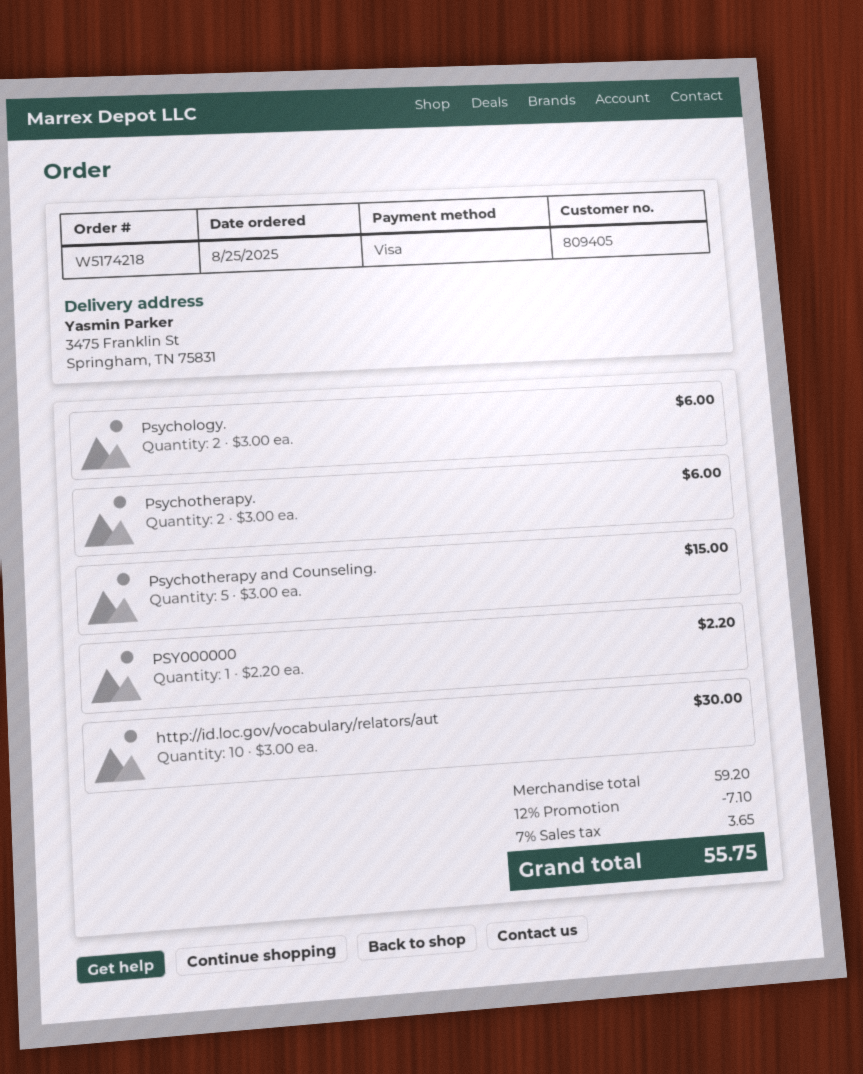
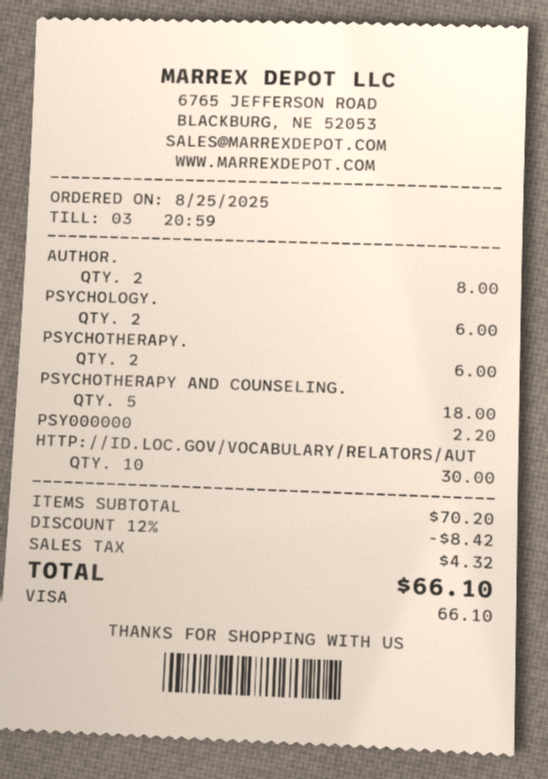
Psychotherapy and Counseling.: 5 for 15.00 -> 5 for 18.00
AUTHOR.: none -> 2 for 8.00
subtotal: 59.20 -> 70.20
discount: 12% = 7.10 -> 12% = 8.42
tax: 3.65 -> 4.32
total: 55.75 -> 66.10

